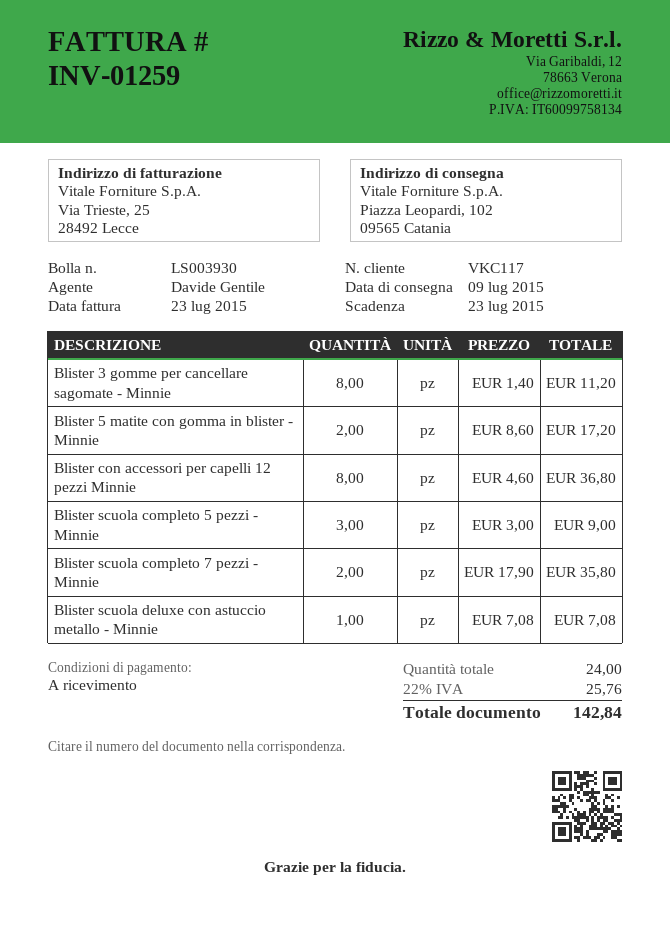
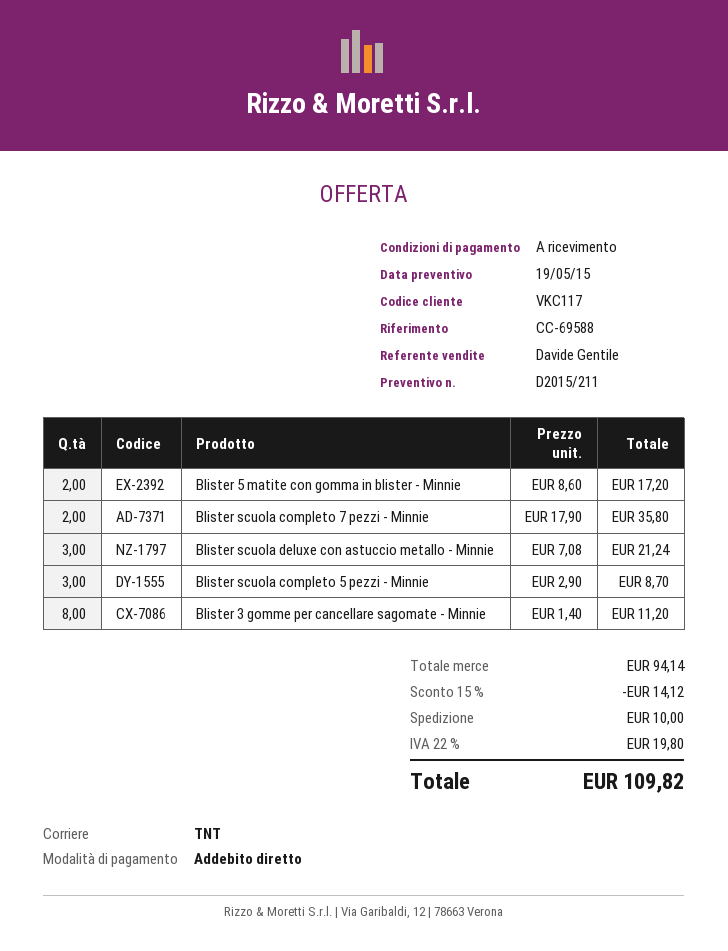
Blister con accessori per capelli 12 pezzi Minnie: 8 x 4.60 = 36.80 -> none
Blister scuola completo 5 pezzi - Minnie: 3 x 3.00 = 9.00 -> 3 x 2.90 = 8.70
Blister scuola deluxe con astuccio metallo - Minnie: 1 x 7.08 = 7.08 -> 3 x 7.08 = 21.24
discount: none -> 15% = 14.12
shipping: none -> 10.00
tax: 22% = 25.76 -> 22% = 19.80
total: 142.84 -> 109.82

